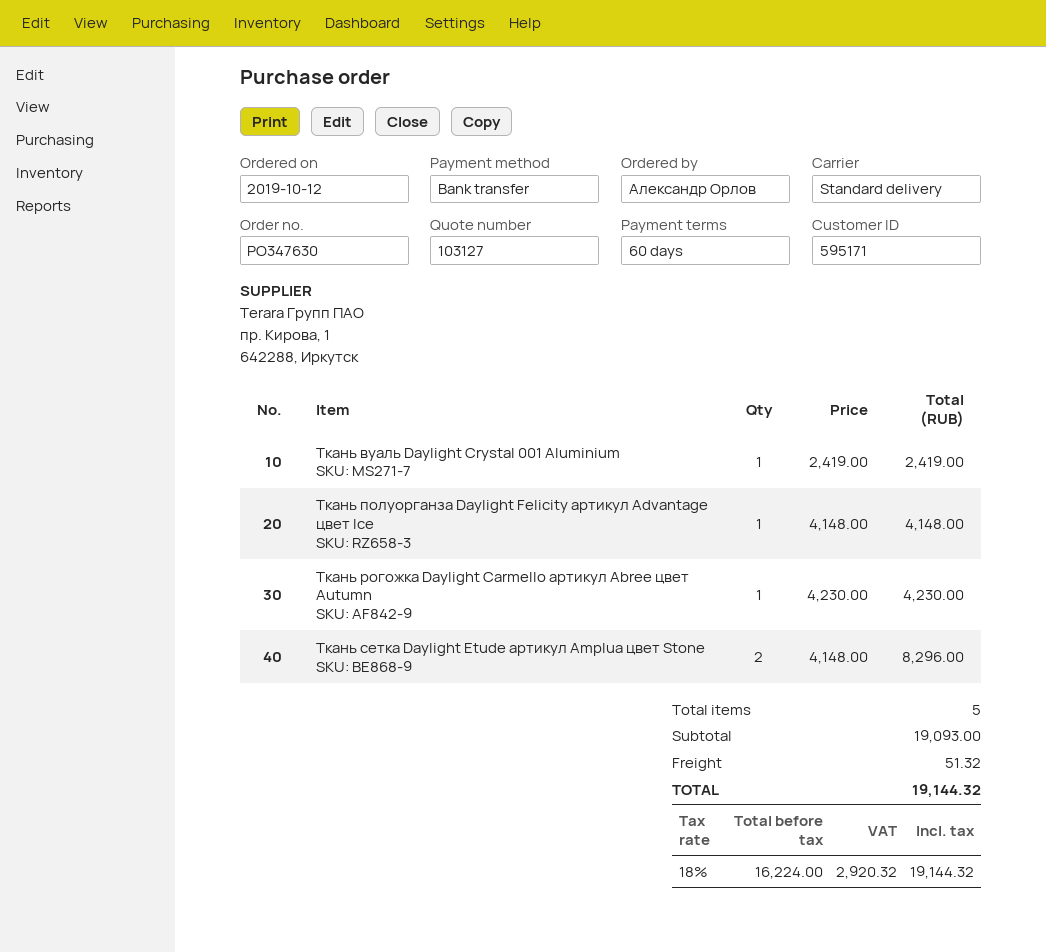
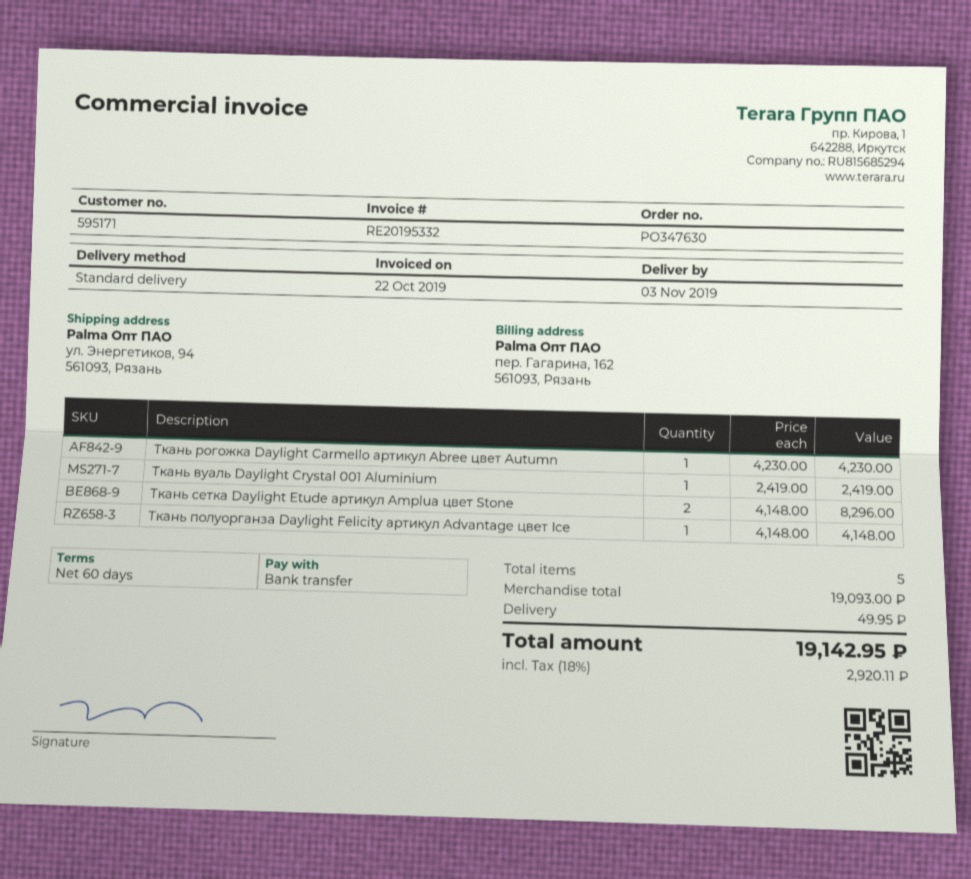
shipping: 51.32 -> 49.95
tax: 18% = 2920.32 -> 18% = 2920.11
total: 19144.32 -> 19142.95

